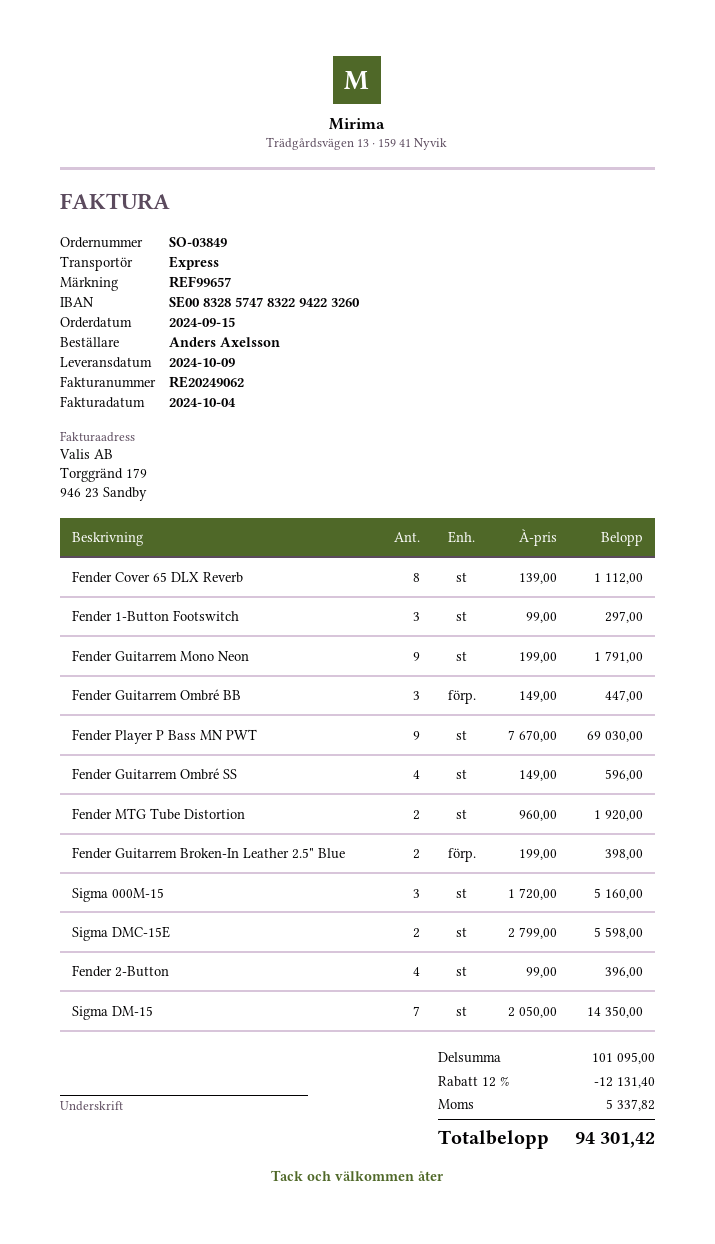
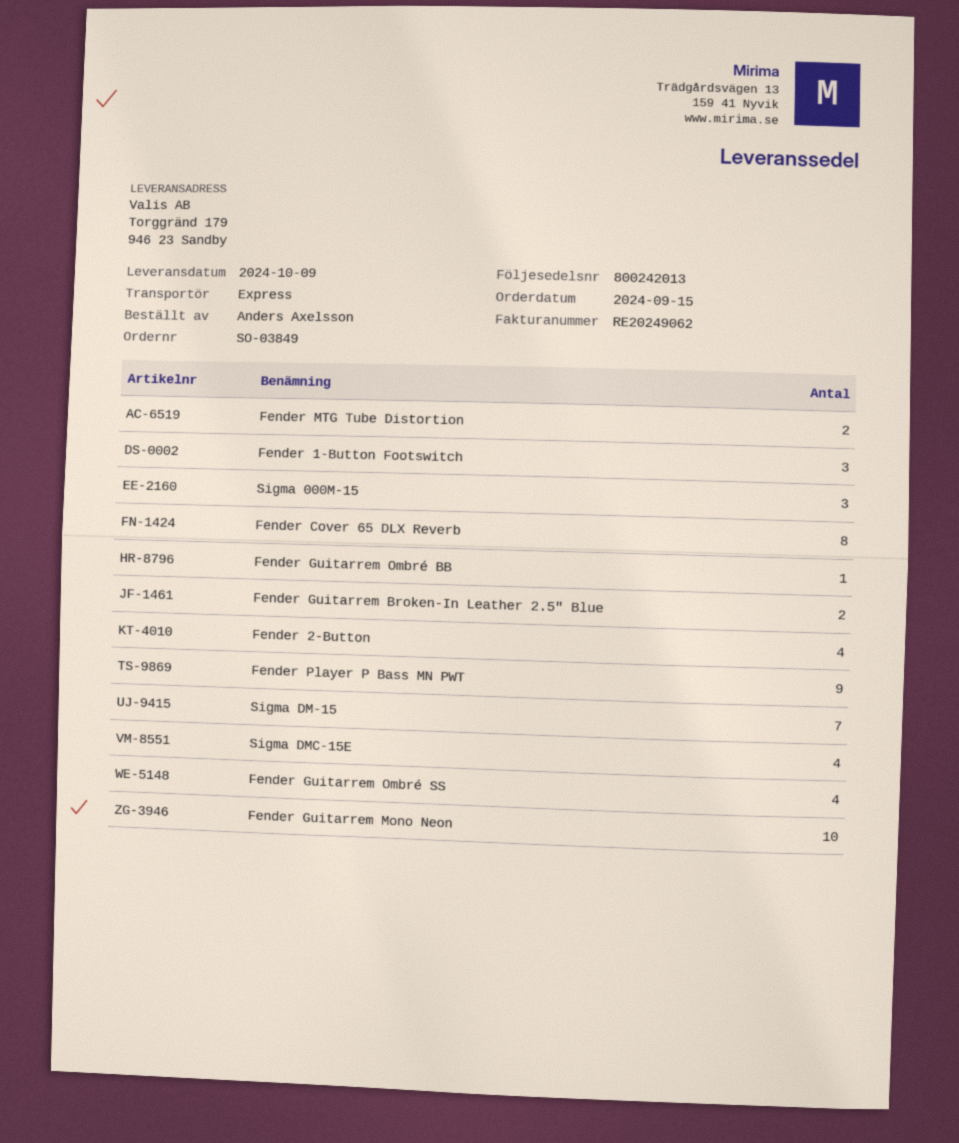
Fender Guitarrem Mono Neon: 9 -> 10
Fender Guitarrem Ombré BB: 3 -> 1
Sigma DMC-15E: 2 -> 4

